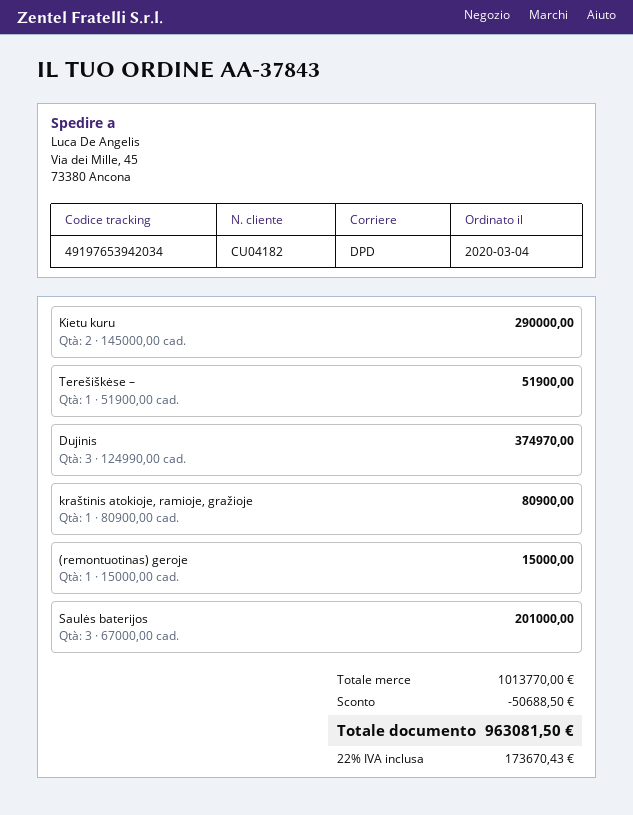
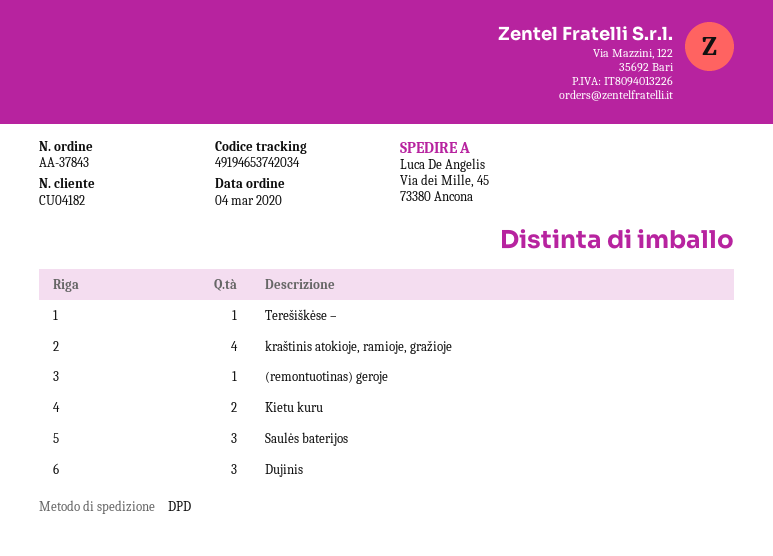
tracking number: 49197653942034 -> 49194653742034
kraštinis atokioje, ramioje, gražioje: 1 -> 4

